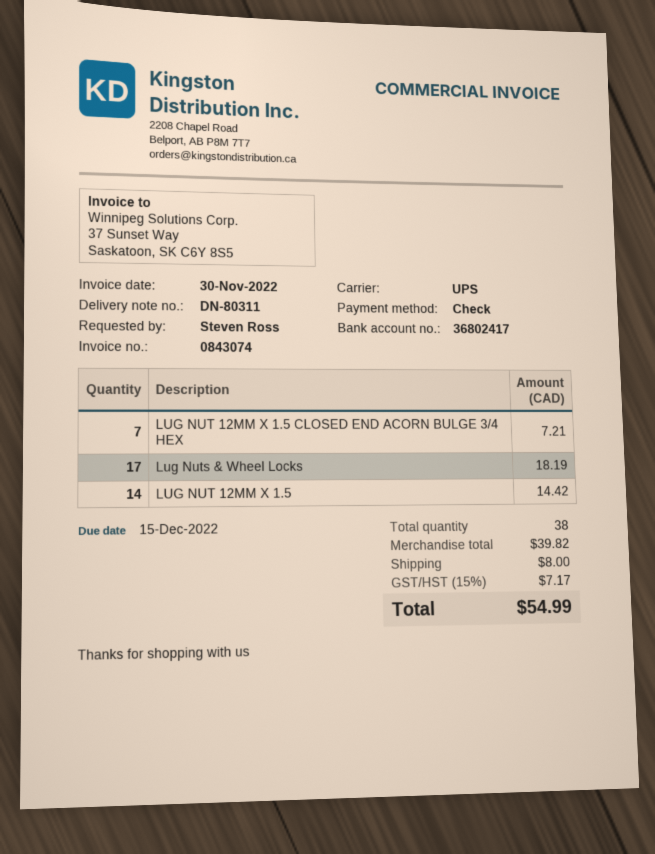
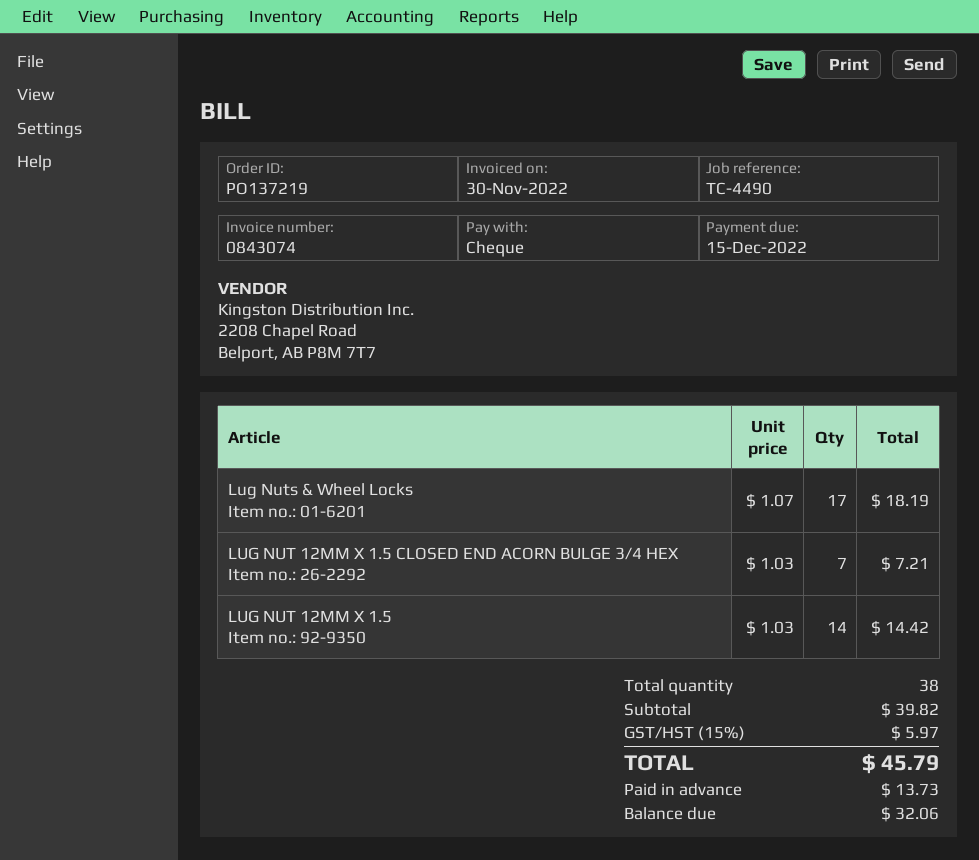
shipping: 8.00 -> none
tax: 15% = 7.17 -> 15% = 5.97
total: 54.99 -> 45.79

